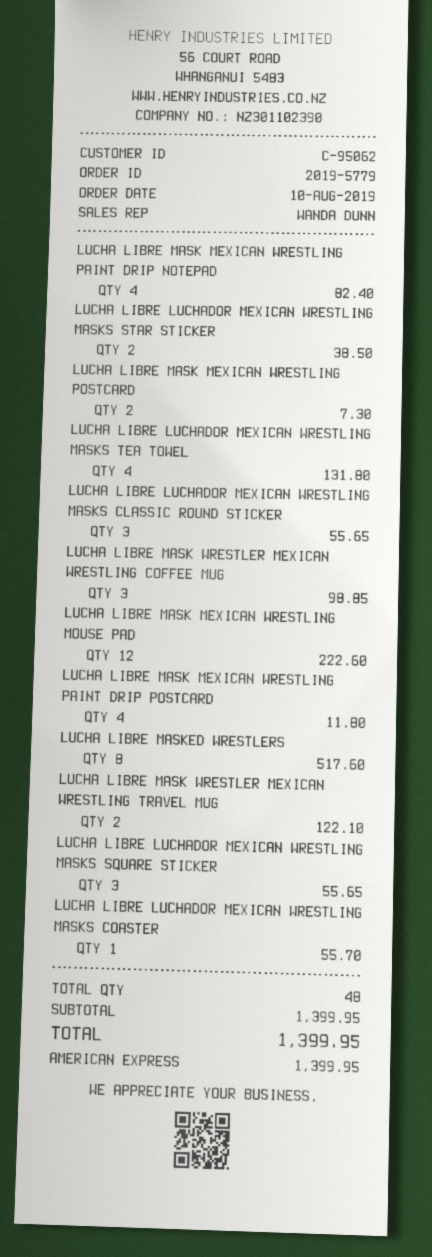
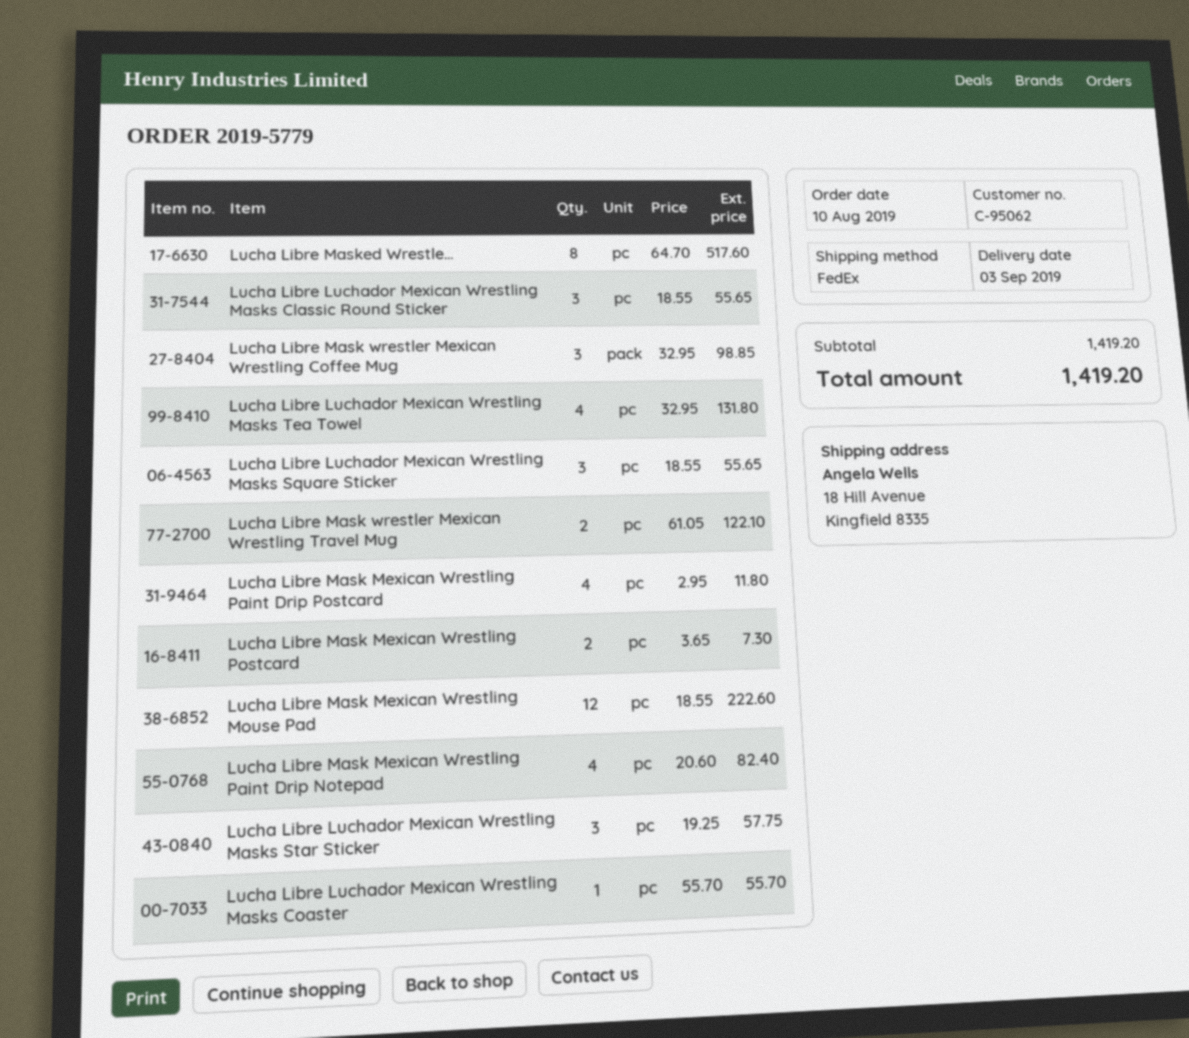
LUCHA LIBRE LUCHADOR MEXICAN WRESTLING MASKS STAR STICKER: 2 for 38.50 -> 3 for 57.75
subtotal: 1399.95 -> 1419.20
total: 1399.95 -> 1419.20

